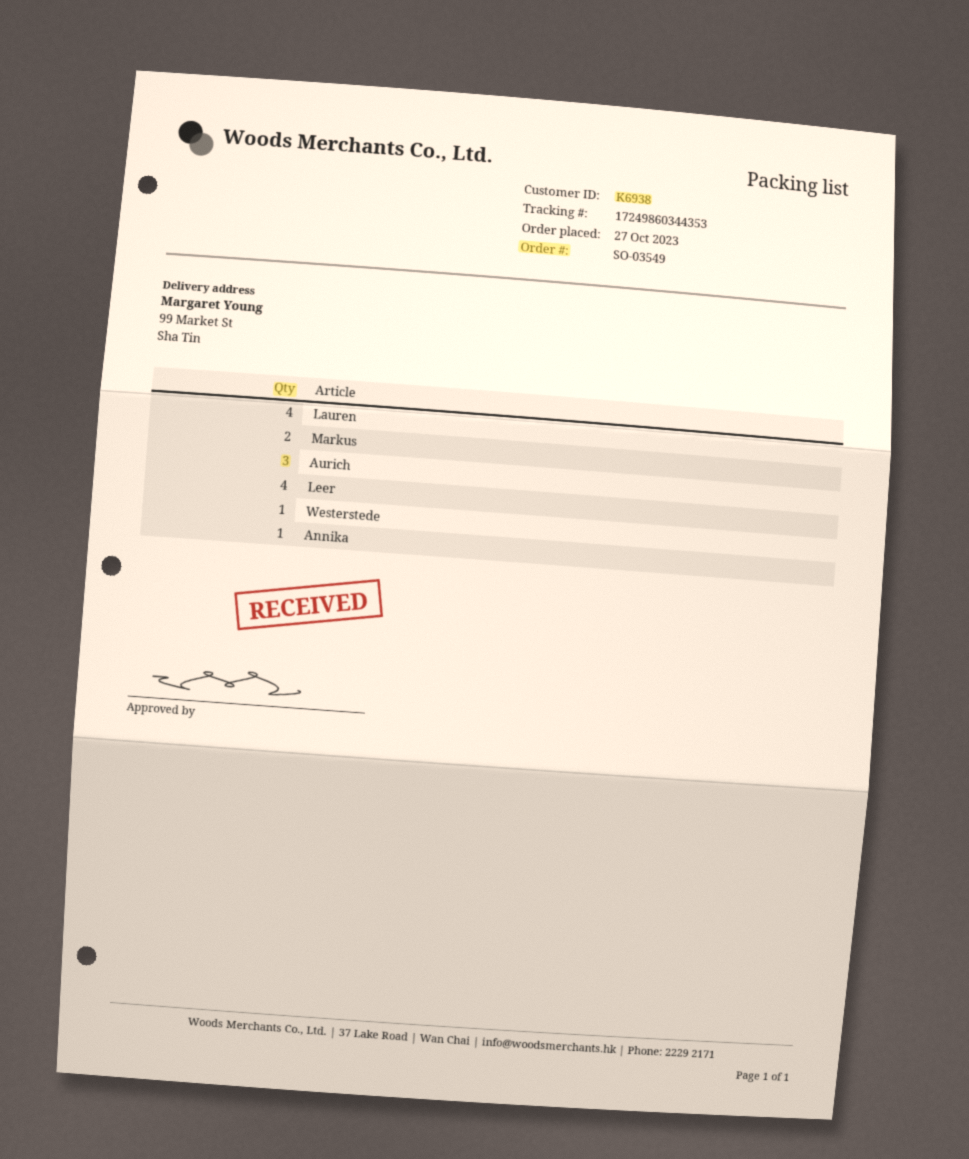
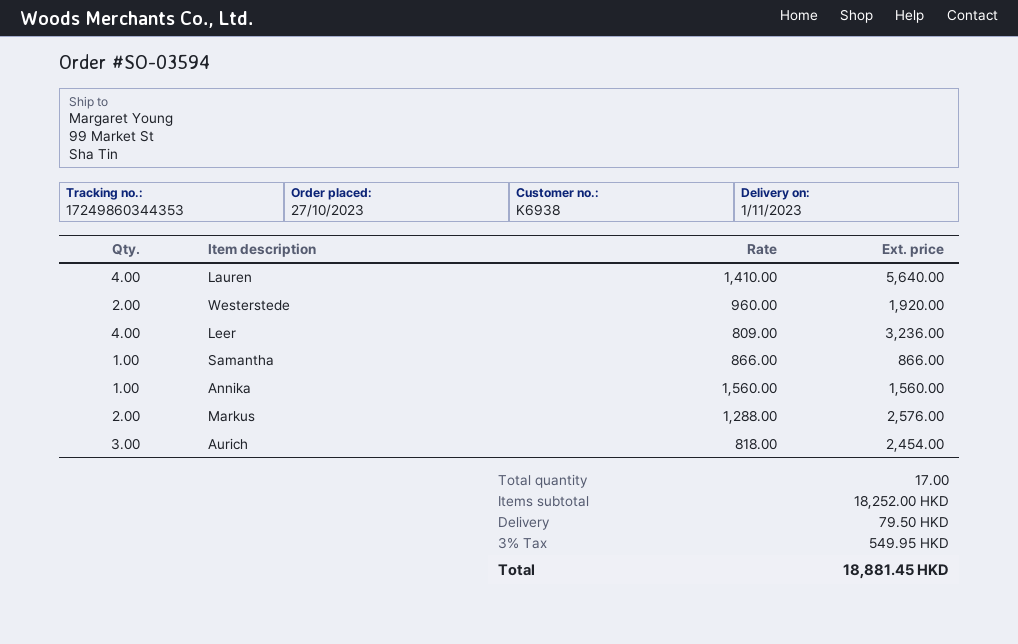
order number: SO-03549 -> SO-03594
Westerstede: 1 -> 2
Samantha: none -> 1

